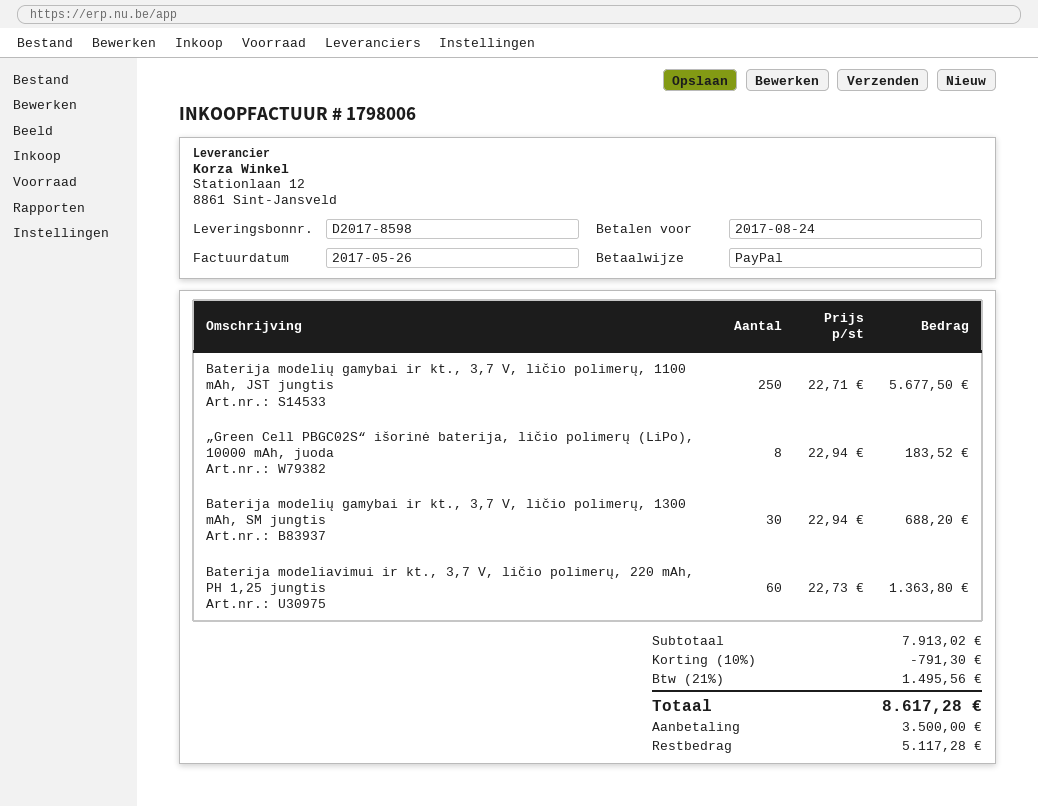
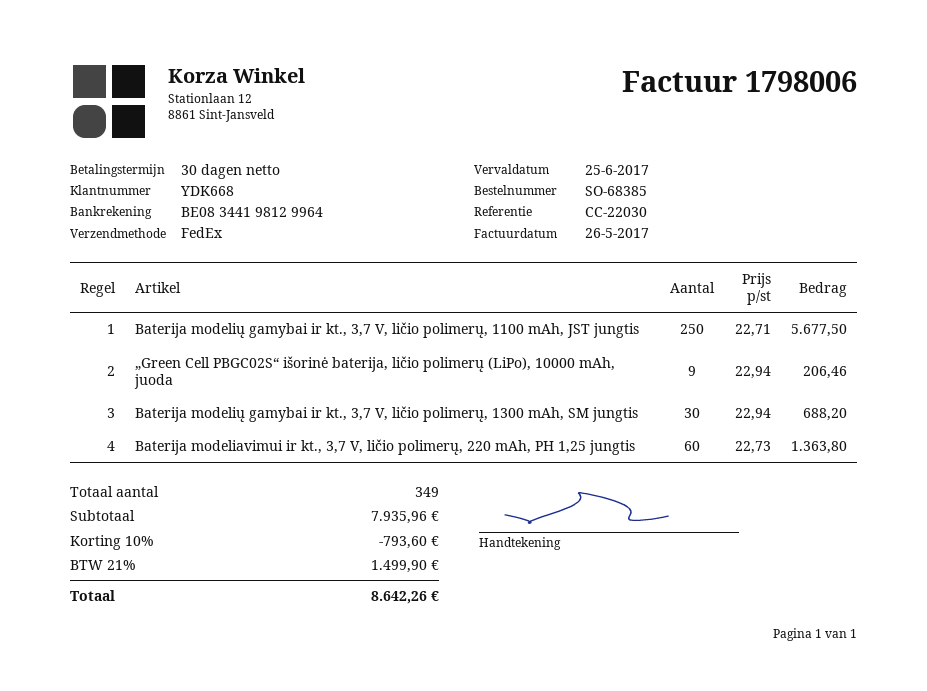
due date: 2017-08-24 -> 2017-06-25
„Green Cell PBGC02S“ išorinė baterija, ličio polimerų (LiPo), 10000 mAh, juoda: 8 x 22.94 = 183.52 -> 9 x 22.94 = 206.46
subtotal: 7913.02 -> 7935.96
discount: 10% = 791.30 -> 10% = 793.60
tax: 21% = 1495.56 -> 21% = 1499.90
total: 8617.28 -> 8642.26

